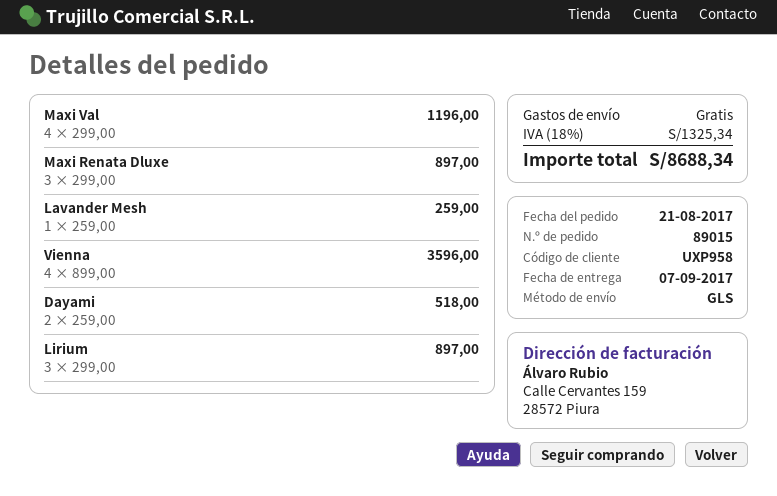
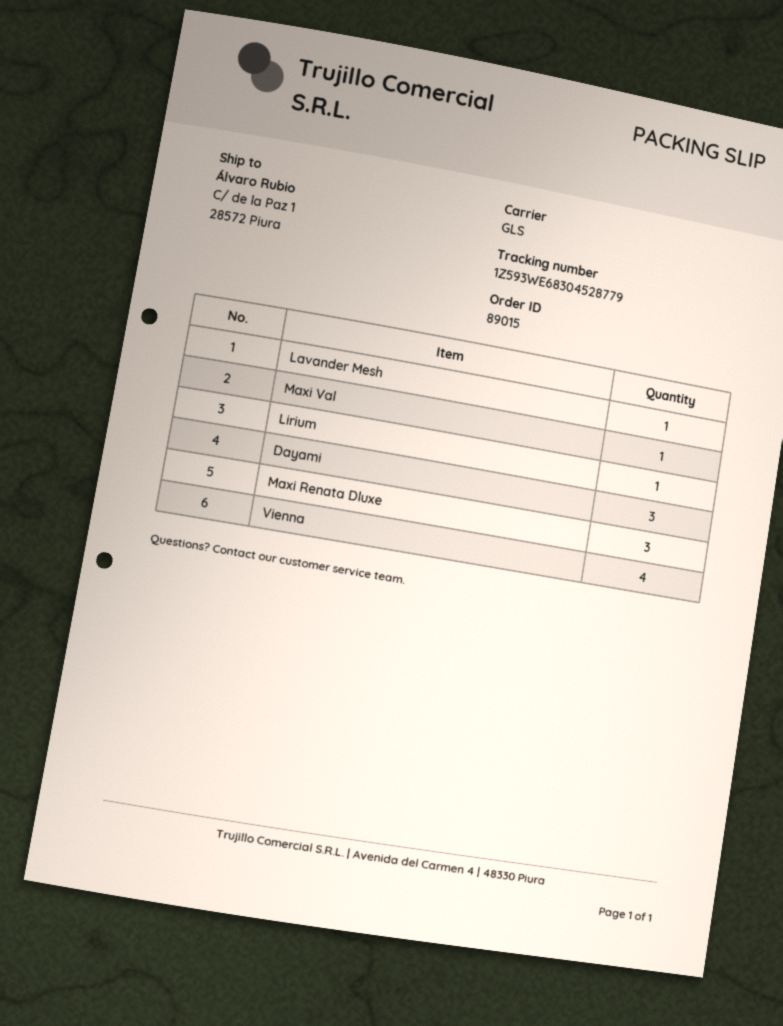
Maxi Val: 4 -> 1
Dayami: 2 -> 3
Lirium: 3 -> 1

